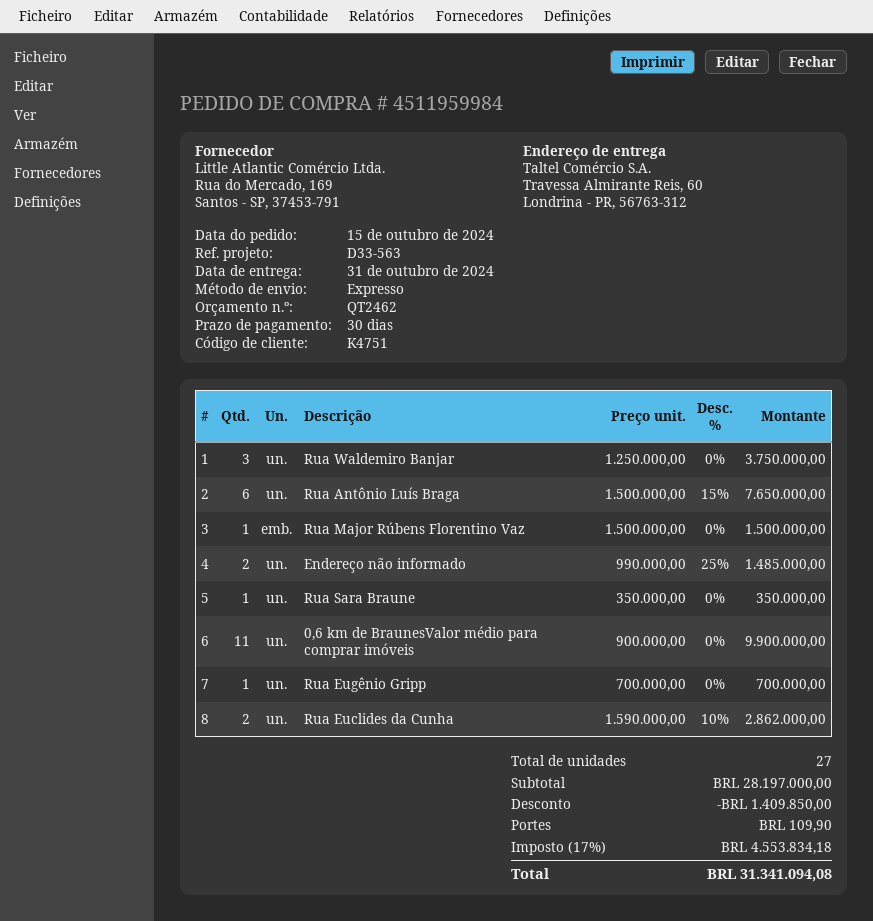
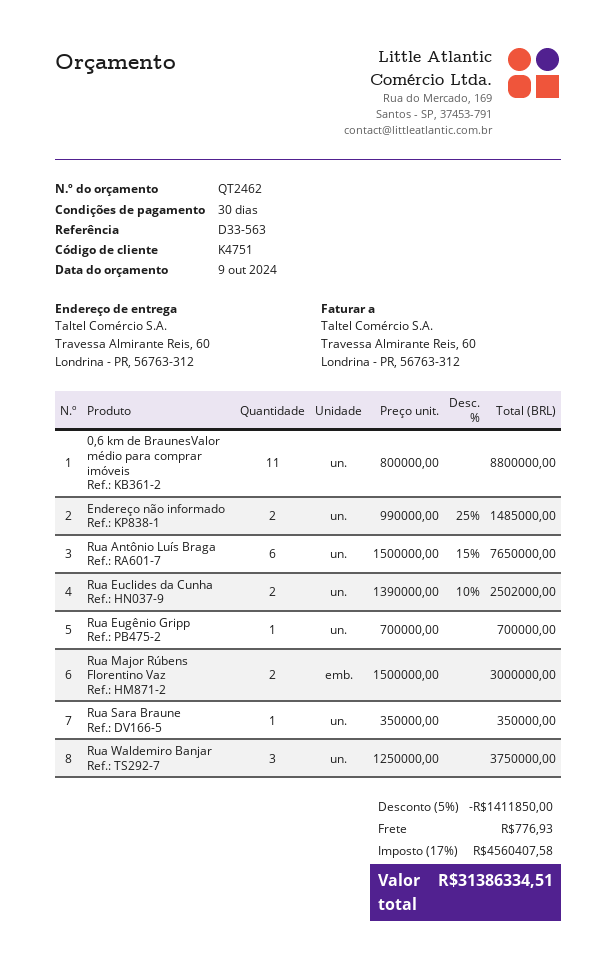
Rua Major Rúbens Florentino Vaz: 1 x 1500000.00 = 1500000.00 -> 2 x 1500000.00 = 3000000.00
0,6 km de BraunesValor médio para comprar imóveis: 11 x 900000.00 = 9900000.00 -> 11 x 800000.00 = 8800000.00
Rua Euclides da Cunha: 2 x 1590000.00 - 10% = 2862000.00 -> 2 x 1390000.00 - 10% = 2502000.00
discount: 1409850.00 -> 1411850.00
shipping: 109.90 -> 776.93
tax: 17% = 4553834.18 -> 17% = 4560407.58
total: 31341094.08 -> 31386334.51

